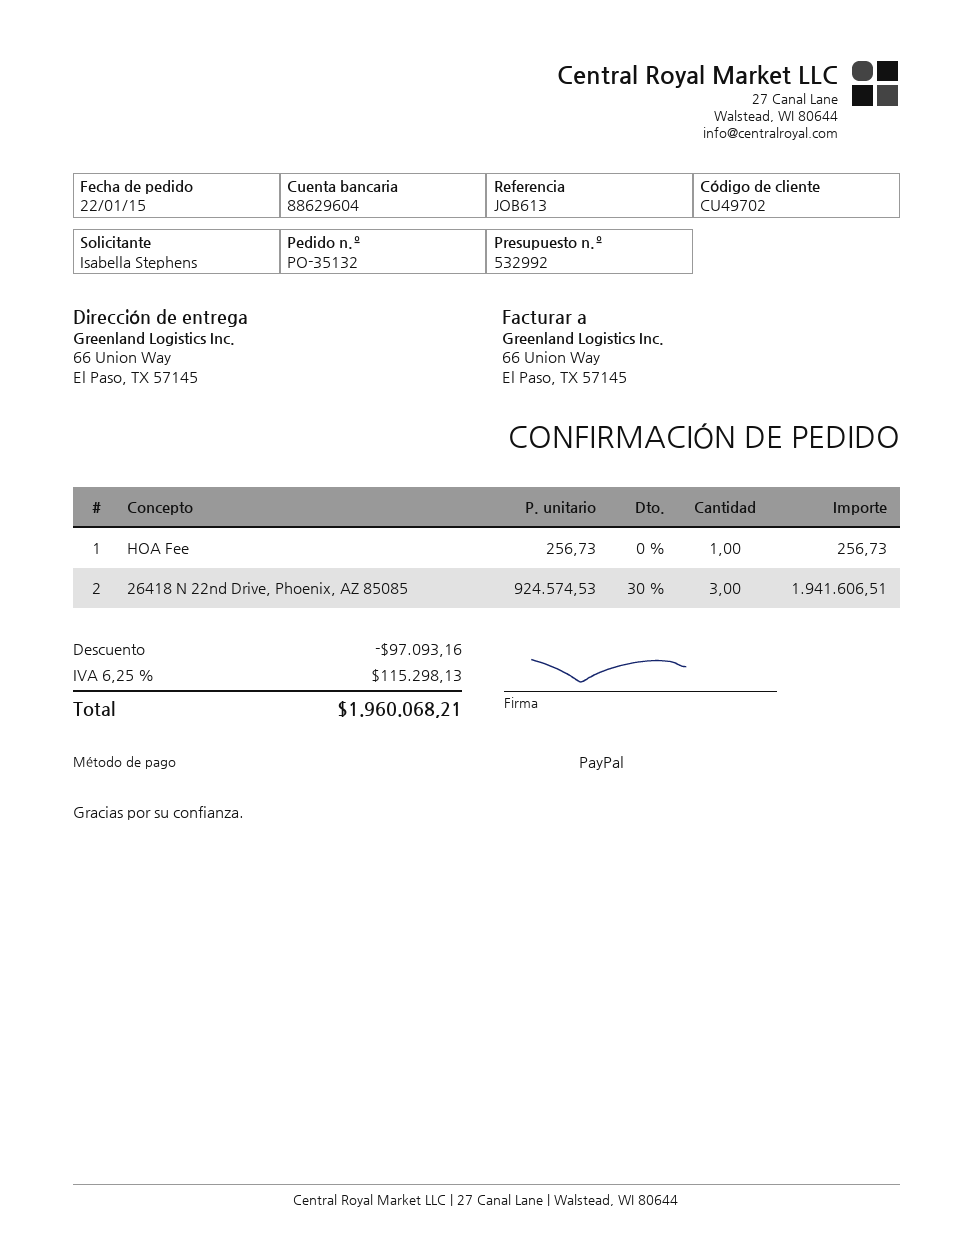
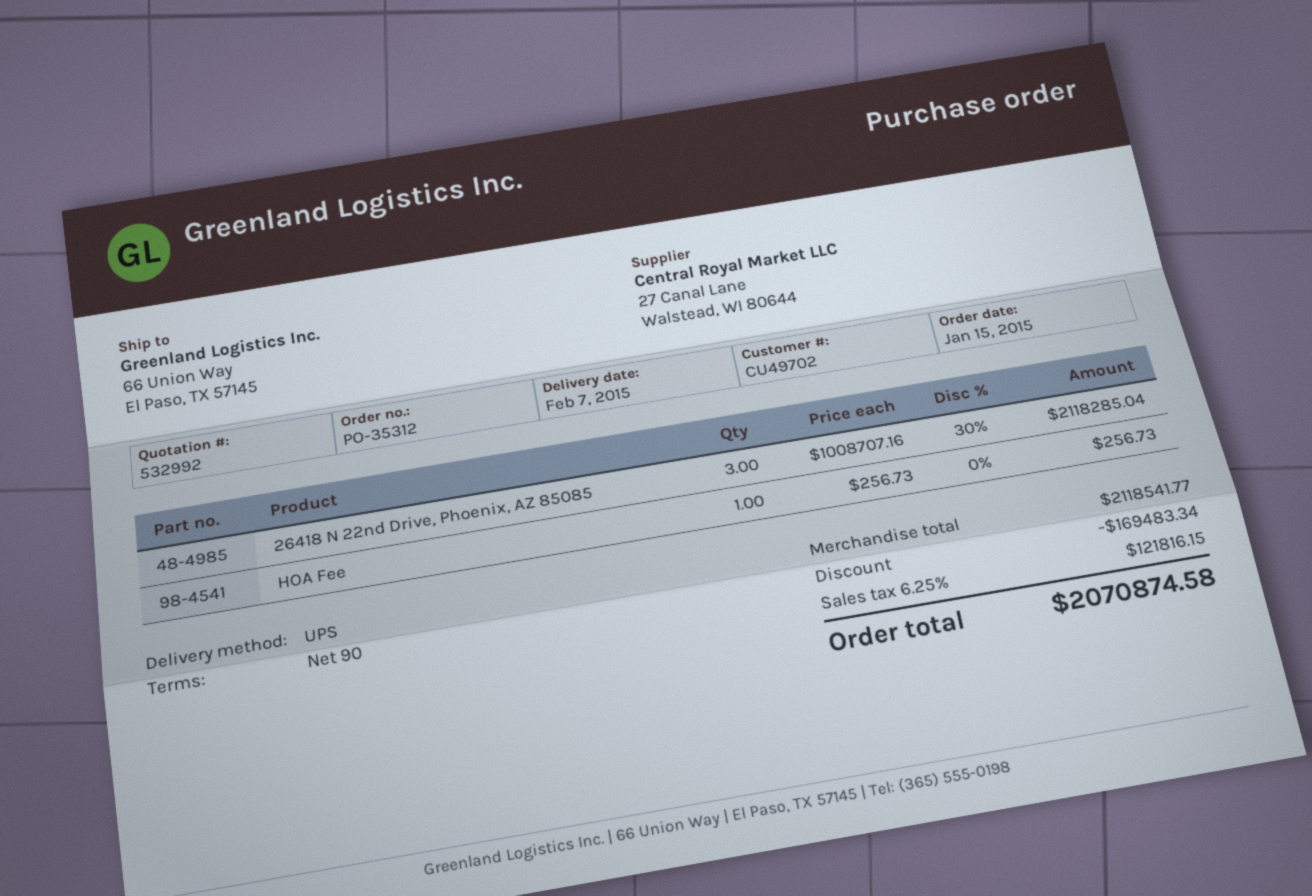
order number: PO-35132 -> PO-35312
order date: 2015-01-22 -> 2015-01-15
26418 N 22nd Drive, Phoenix, AZ 85085: 3 x 924574.53 - 30% = 1941606.51 -> 3 x 1008707.16 - 30% = 2118285.04
discount: 97093.16 -> 169483.34
tax: 6.25% = 115298.13 -> 6.25% = 121816.15
total: 1960068.21 -> 2070874.58

